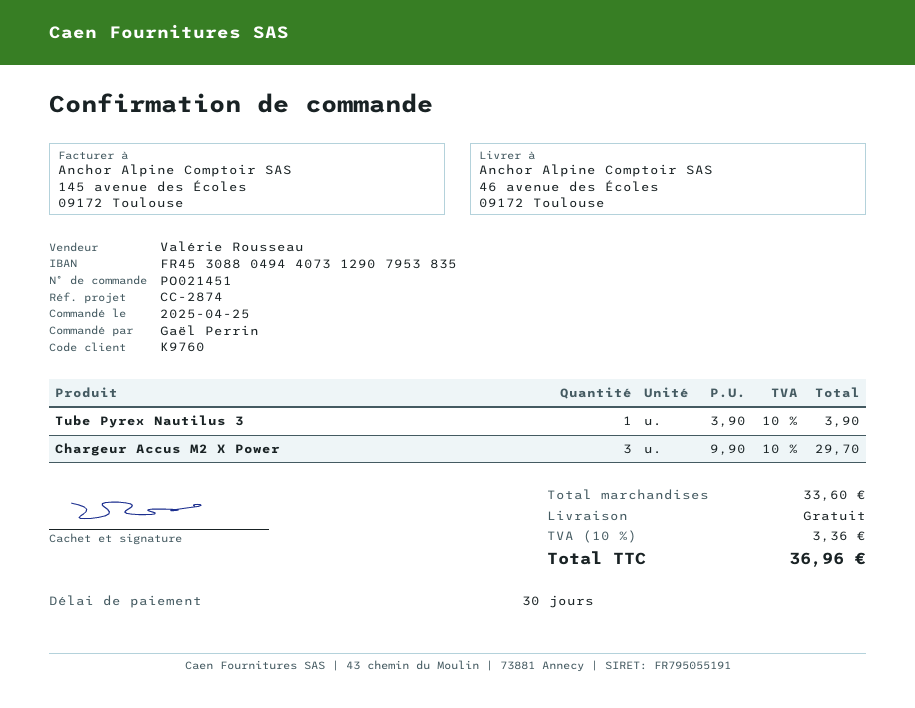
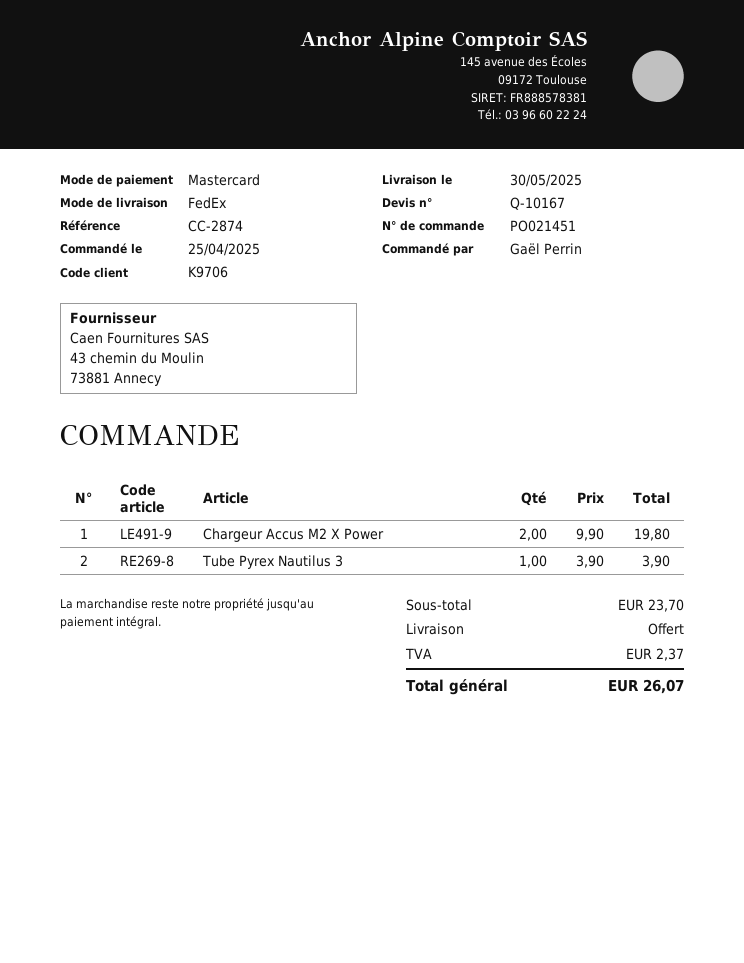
customer number: K9760 -> K9706
Chargeur Accus M2 X Power: 3 x 9.90 = 29.70 -> 2 x 9.90 = 19.80
subtotal: 33.60 -> 23.70
tax: 3.36 -> 2.37
total: 36.96 -> 26.07

